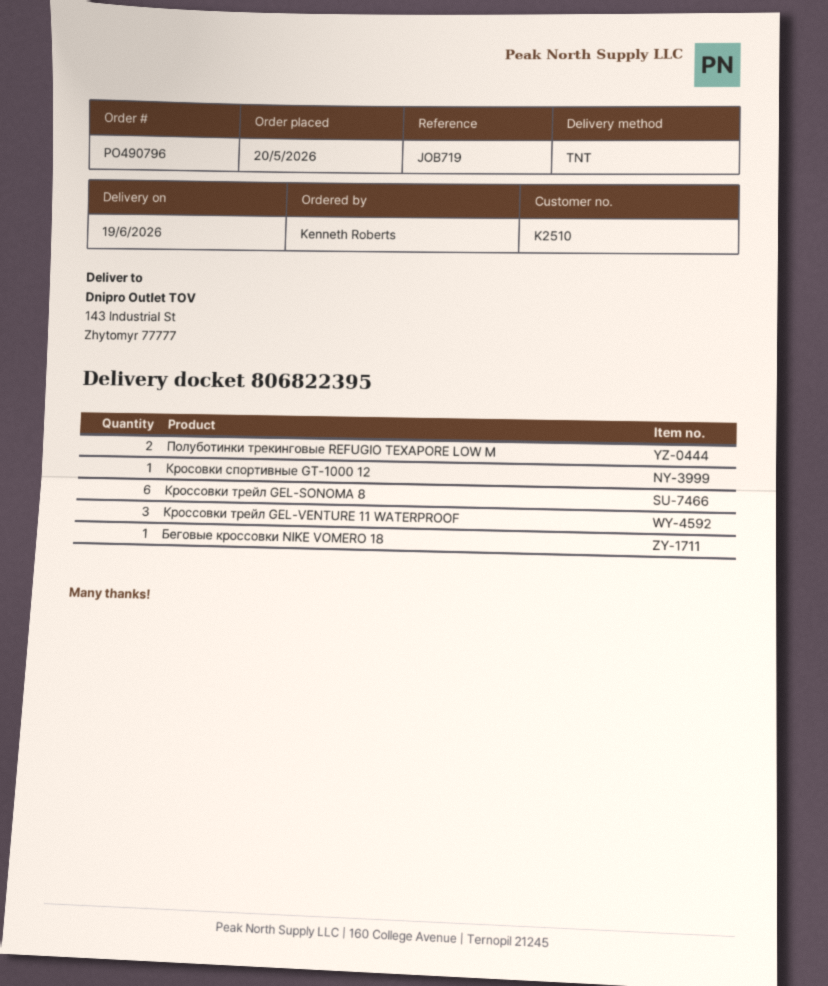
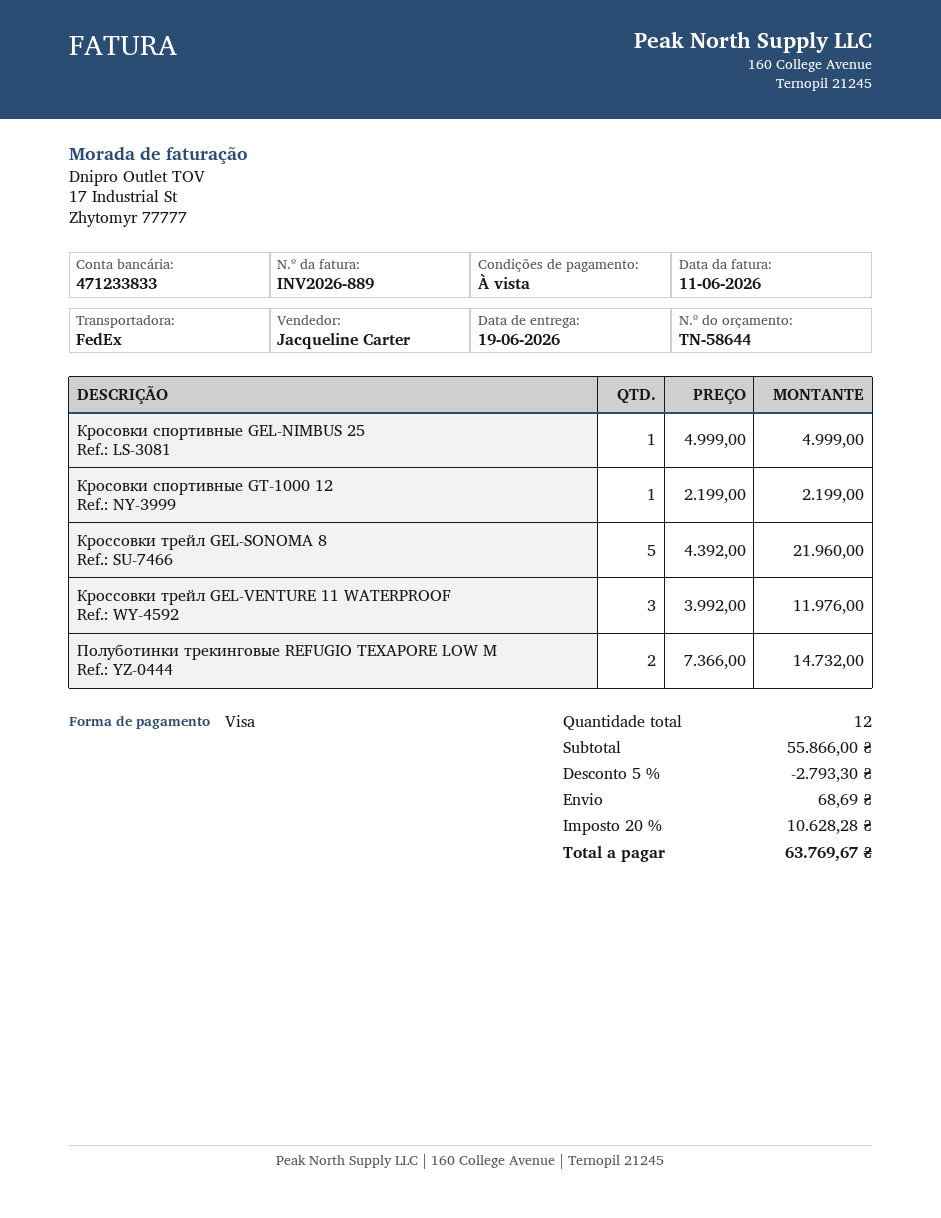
shipping method: TNT -> FedEx
Кроссовки трейл GEL-SONOMA 8: 6 -> 5
Беговые кроссовки NIKE VOMERO 18: 1 -> none
Кросовки спортивные GEL-NIMBUS 25: none -> 1

